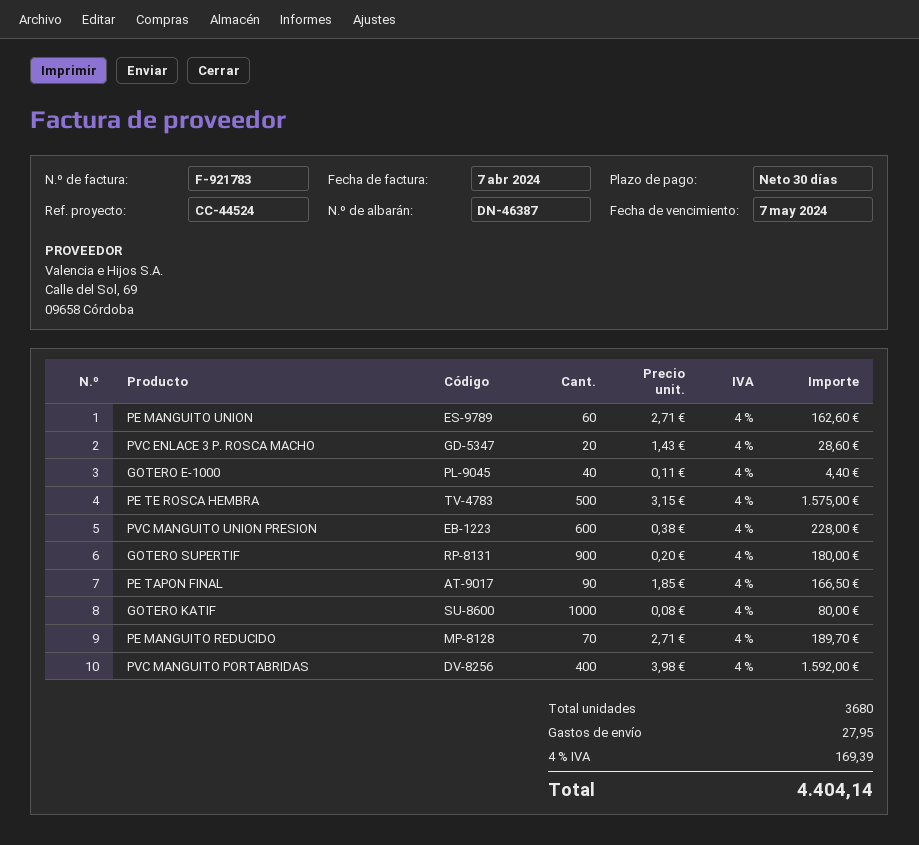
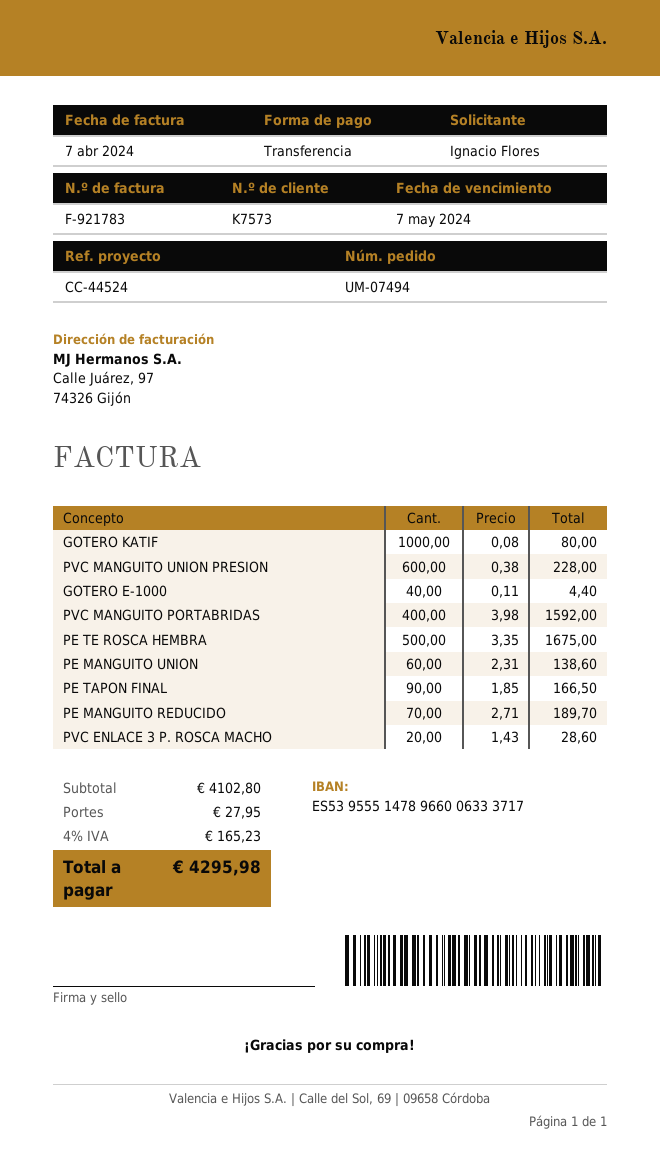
PE MANGUITO UNION: 60 x 2.71 = 162.60 -> 60 x 2.31 = 138.60
PE TE ROSCA HEMBRA: 500 x 3.15 = 1575.00 -> 500 x 3.35 = 1675.00
GOTERO SUPERTIF: 900 x 0.20 = 180.00 -> none
tax: 4% = 169.39 -> 4% = 165.23
total: 4404.14 -> 4295.98

